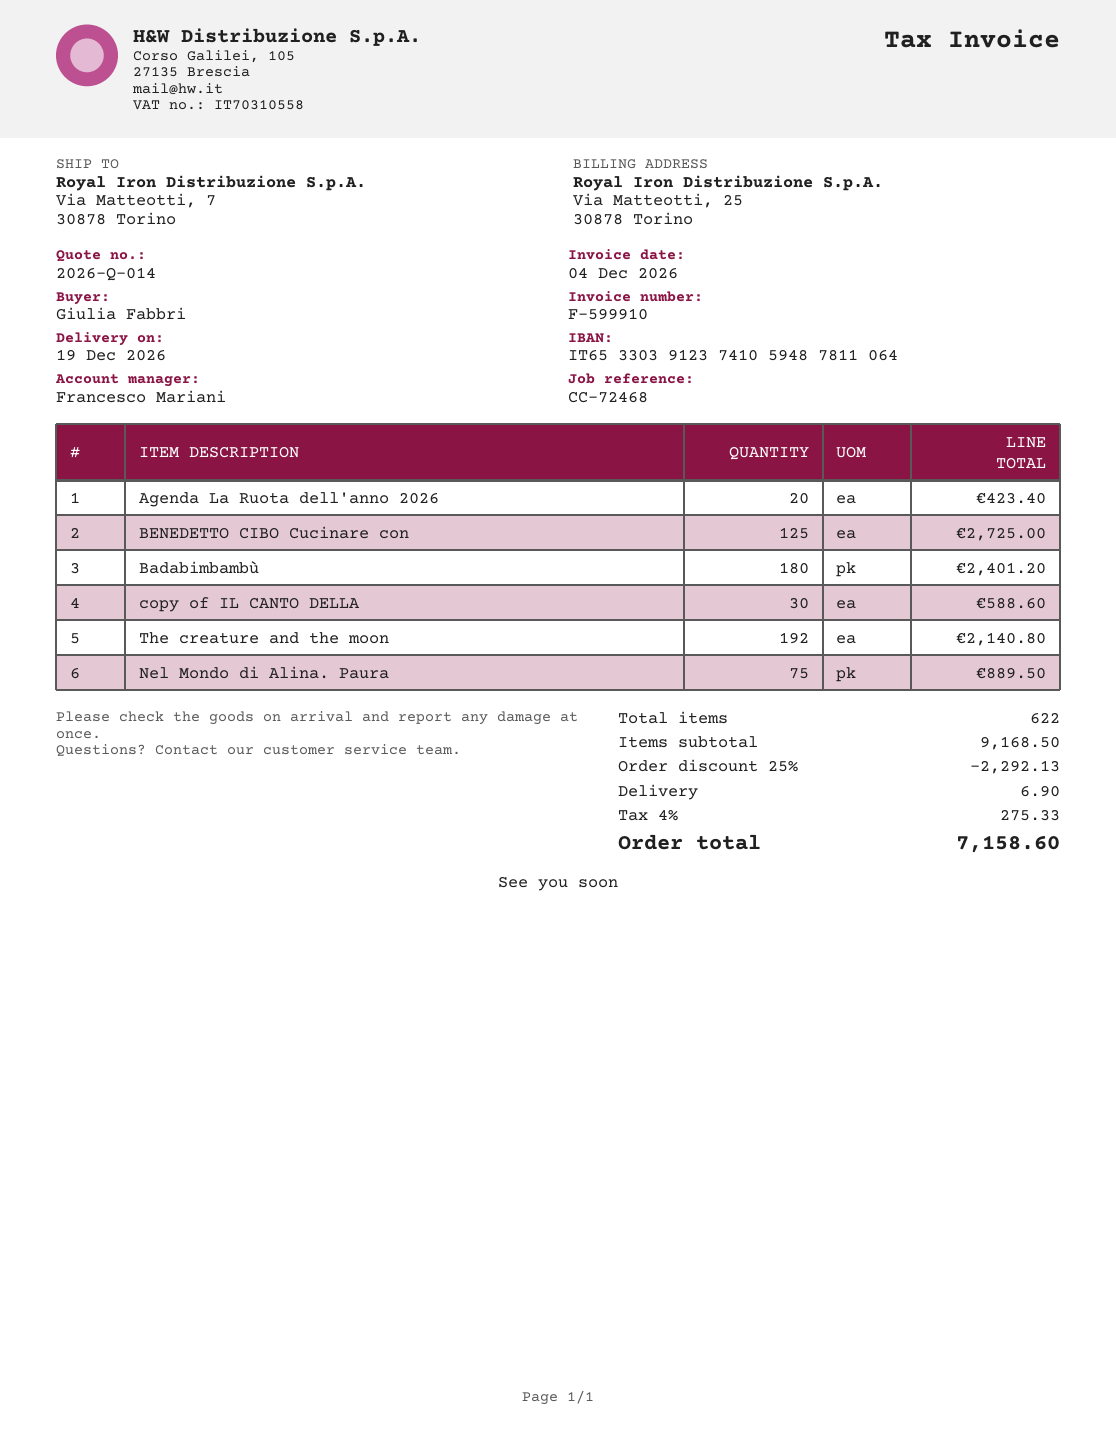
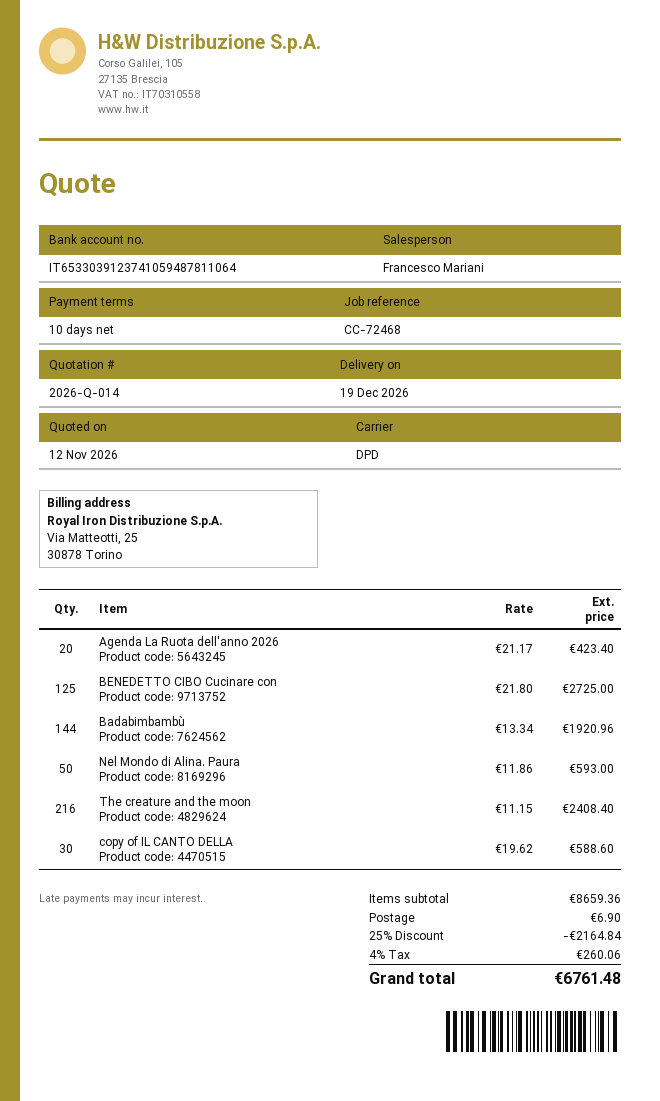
Badabimbambù: 180 for 2401.20 -> 144 for 1920.96
The creature and the moon: 192 for 2140.80 -> 216 for 2408.40
Nel Mondo di Alina. Paura: 75 for 889.50 -> 50 for 593.00
subtotal: 9168.50 -> 8659.36
discount: 25% = 2292.13 -> 25% = 2164.84
tax: 4% = 275.33 -> 4% = 260.06
total: 7158.60 -> 6761.48

